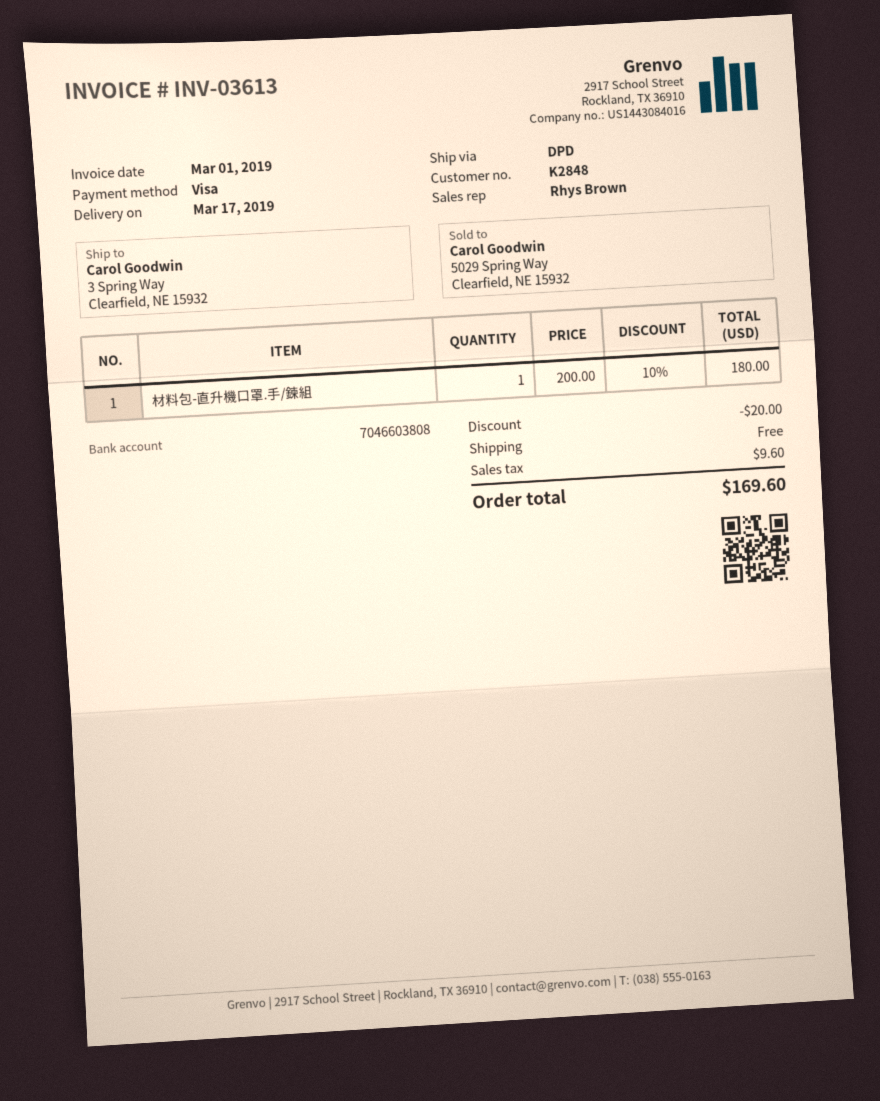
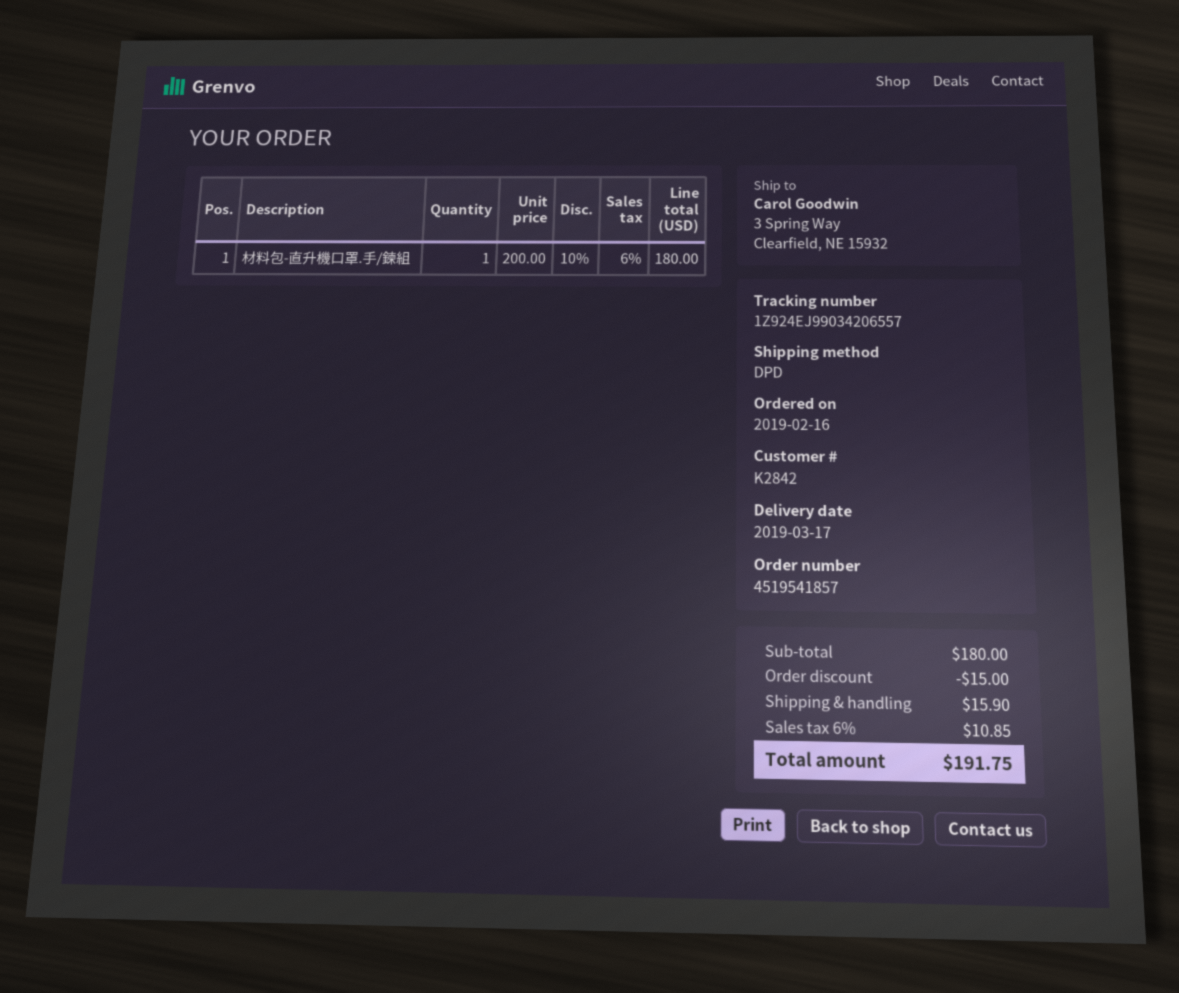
customer number: K2848 -> K2842
discount: 20.00 -> 15.00
shipping: 0.00 -> 15.90
tax: 9.60 -> 10.85
total: 169.60 -> 191.75

